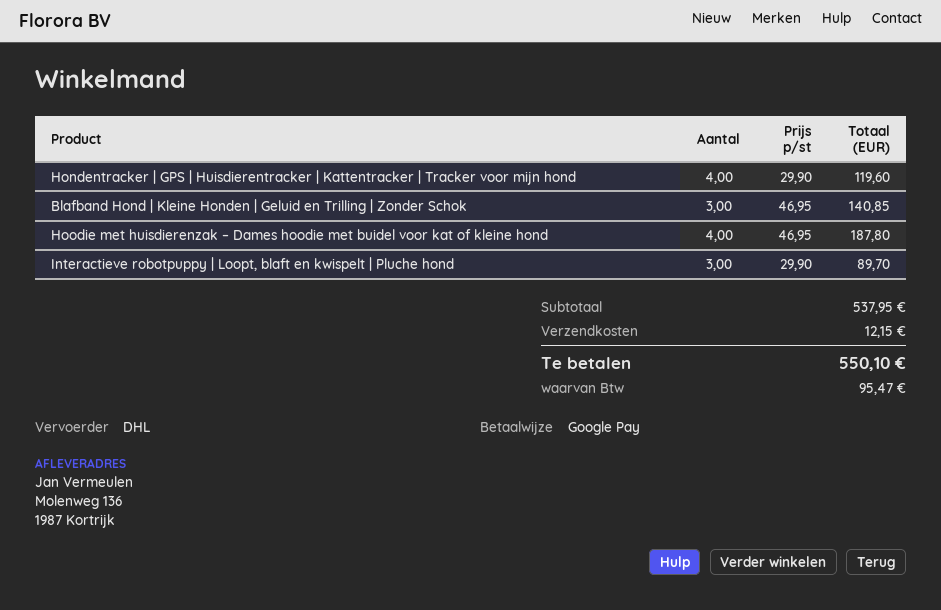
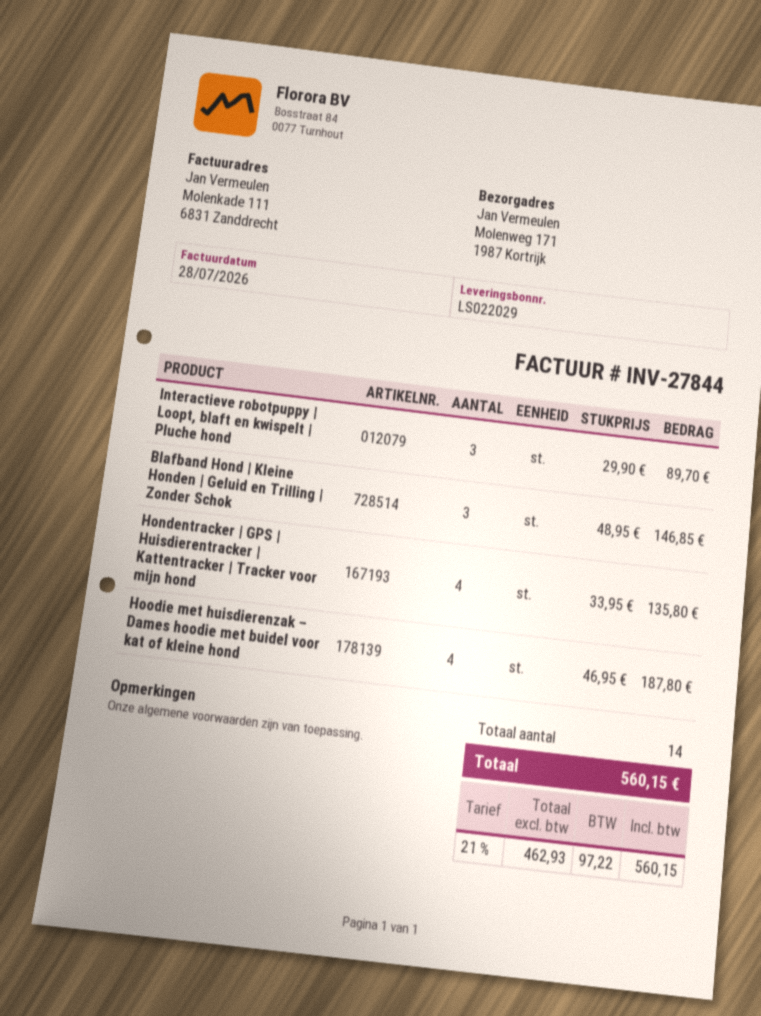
ship to: Molenweg 136, 1987 Kortrijk -> Molenweg 171, 1987 Kortrijk
Hondentracker | GPS | Huisdierentracker | Kattentracker | Tracker voor mijn hond: 4 x 29.90 = 119.60 -> 4 x 33.95 = 135.80
Blafband Hond | Kleine Honden | Geluid en Trilling | Zonder Schok: 3 x 46.95 = 140.85 -> 3 x 48.95 = 146.85
shipping: 12.15 -> none
tax: 95.47 -> 97.22
total: 550.10 -> 560.15

